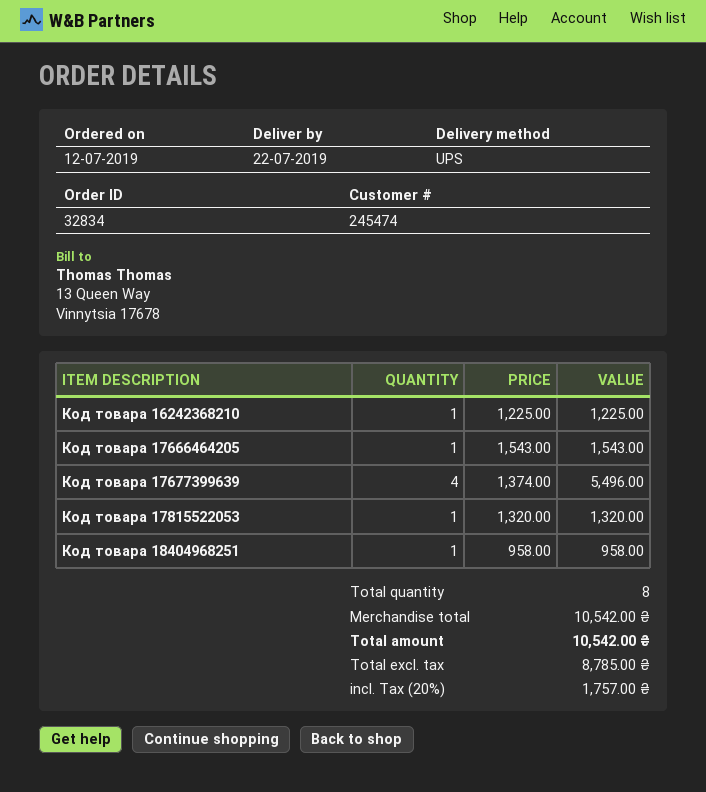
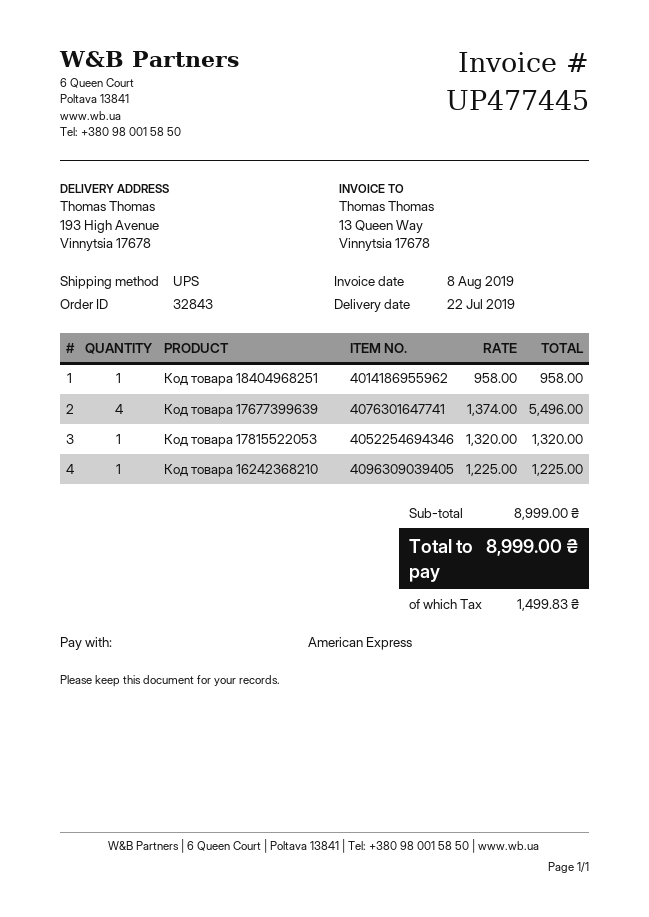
order number: 32834 -> 32843
Код товара 17666464205: 1 x 1543.00 = 1543.00 -> none
subtotal: 10542.00 -> 8999.00
tax: 1757.00 -> 1499.83
total: 10542.00 -> 8999.00

